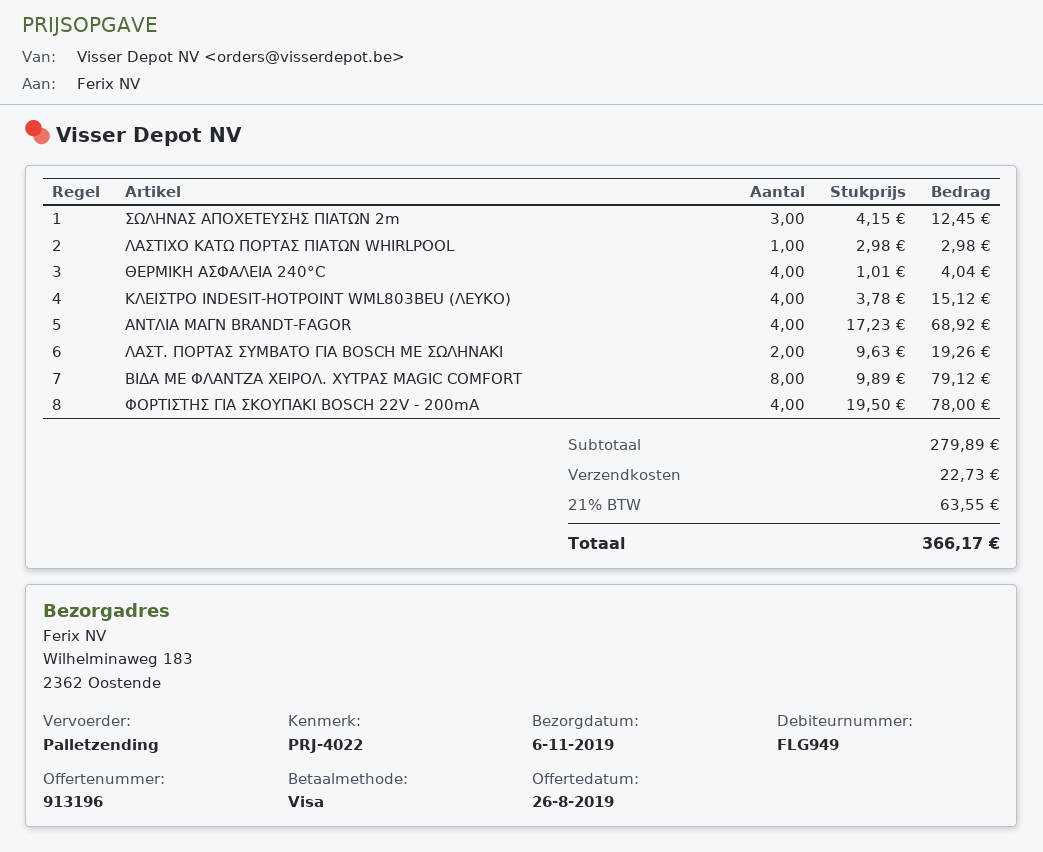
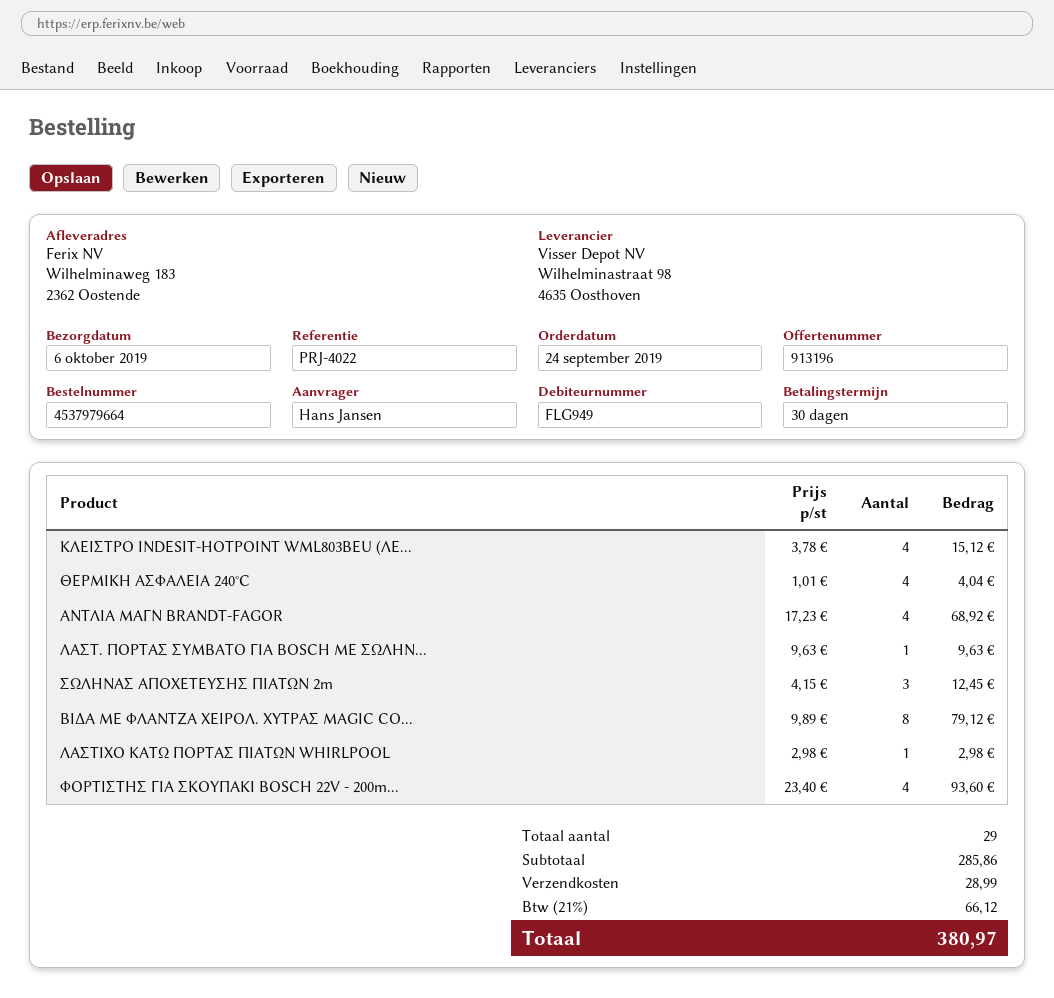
delivery date: 2019-11-06 -> 2019-10-06
ΛΑΣΤ. ΠΟΡΤΑΣ ΣΥΜΒΑΤΟ ΓΙΑ BOSCH ΜΕ ΣΩΛΗΝΑΚΙ: 2 x 9.63 = 19.26 -> 1 x 9.63 = 9.63
ΦΟΡΤΙΣΤΗΣ ΓΙΑ ΣΚΟΥΠAΚΙ BOSCH 22V - 200mA: 4 x 19.50 = 78.00 -> 4 x 23.40 = 93.60
subtotal: 279.89 -> 285.86
shipping: 22.73 -> 28.99
tax: 21% = 63.55 -> 21% = 66.12
total: 366.17 -> 380.97

